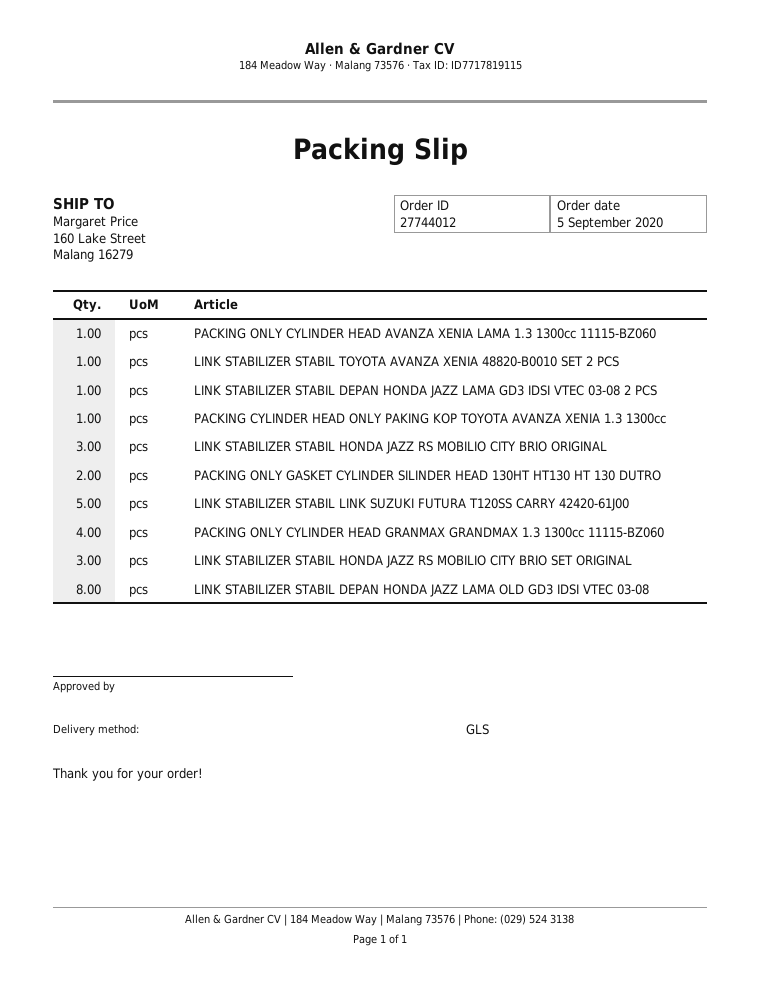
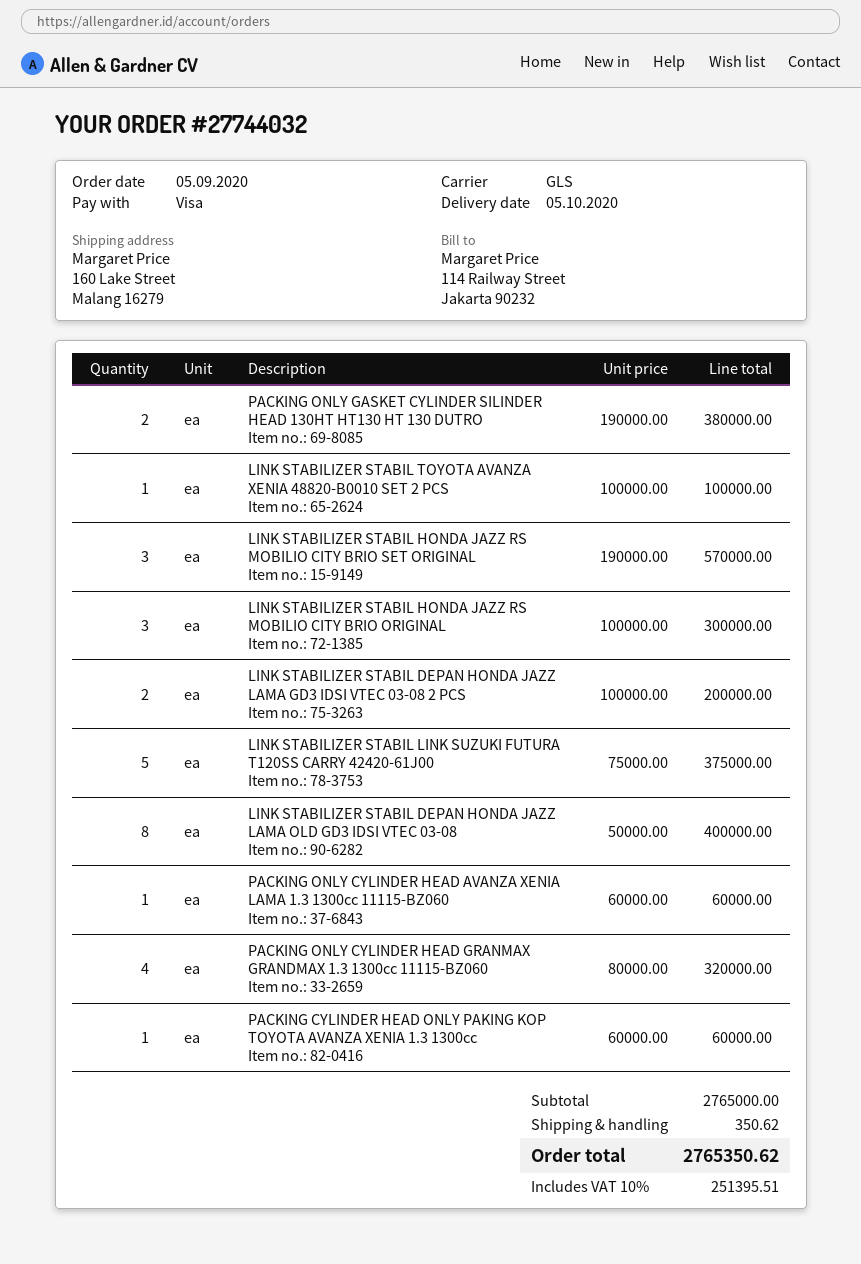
order number: 27744012 -> 27744032
LINK STABILIZER STABIL DEPAN HONDA JAZZ LAMA GD3 IDSI VTEC 03-08 2 PCS: 1 -> 2

